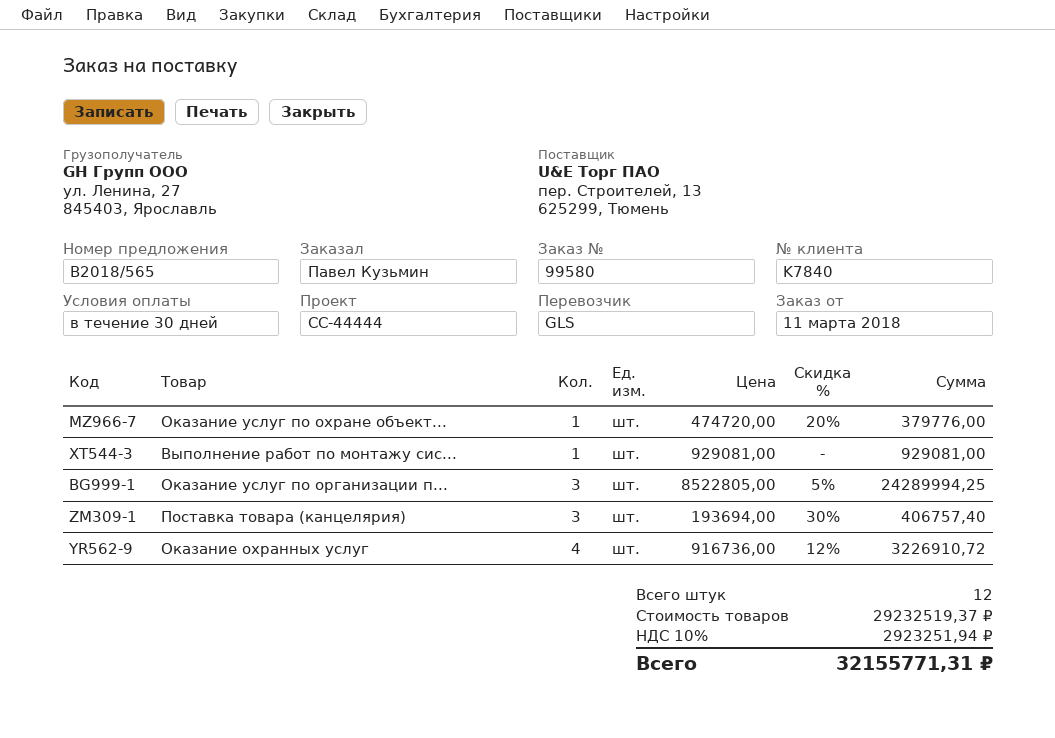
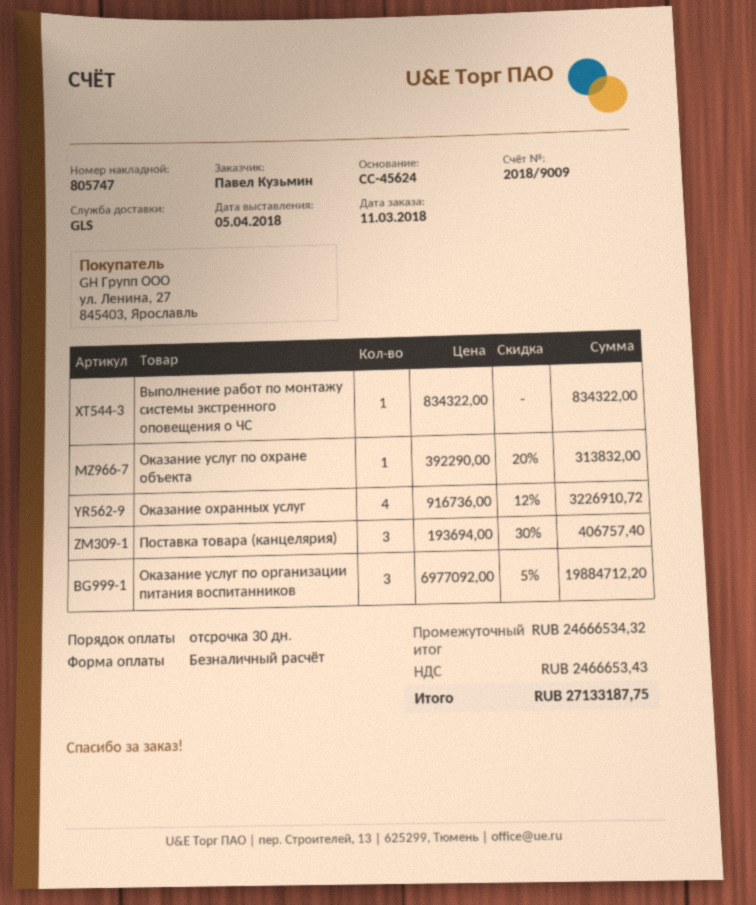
reference: CC-44444 -> CC-45624
Оказание услуг по охране объект...: 1 x 474720.00 - 20% = 379776.00 -> 1 x 392290.00 - 20% = 313832.00
Выполнение работ по монтажу сис...: 1 x 929081.00 = 929081.00 -> 1 x 834322.00 = 834322.00
Оказание услуг по организации п...: 3 x 8522805.00 - 5% = 24289994.25 -> 3 x 6977092.00 - 5% = 19884712.20
subtotal: 29232519.37 -> 24666534.32
tax: 2923251.94 -> 2466653.43
total: 32155771.31 -> 27133187.75

